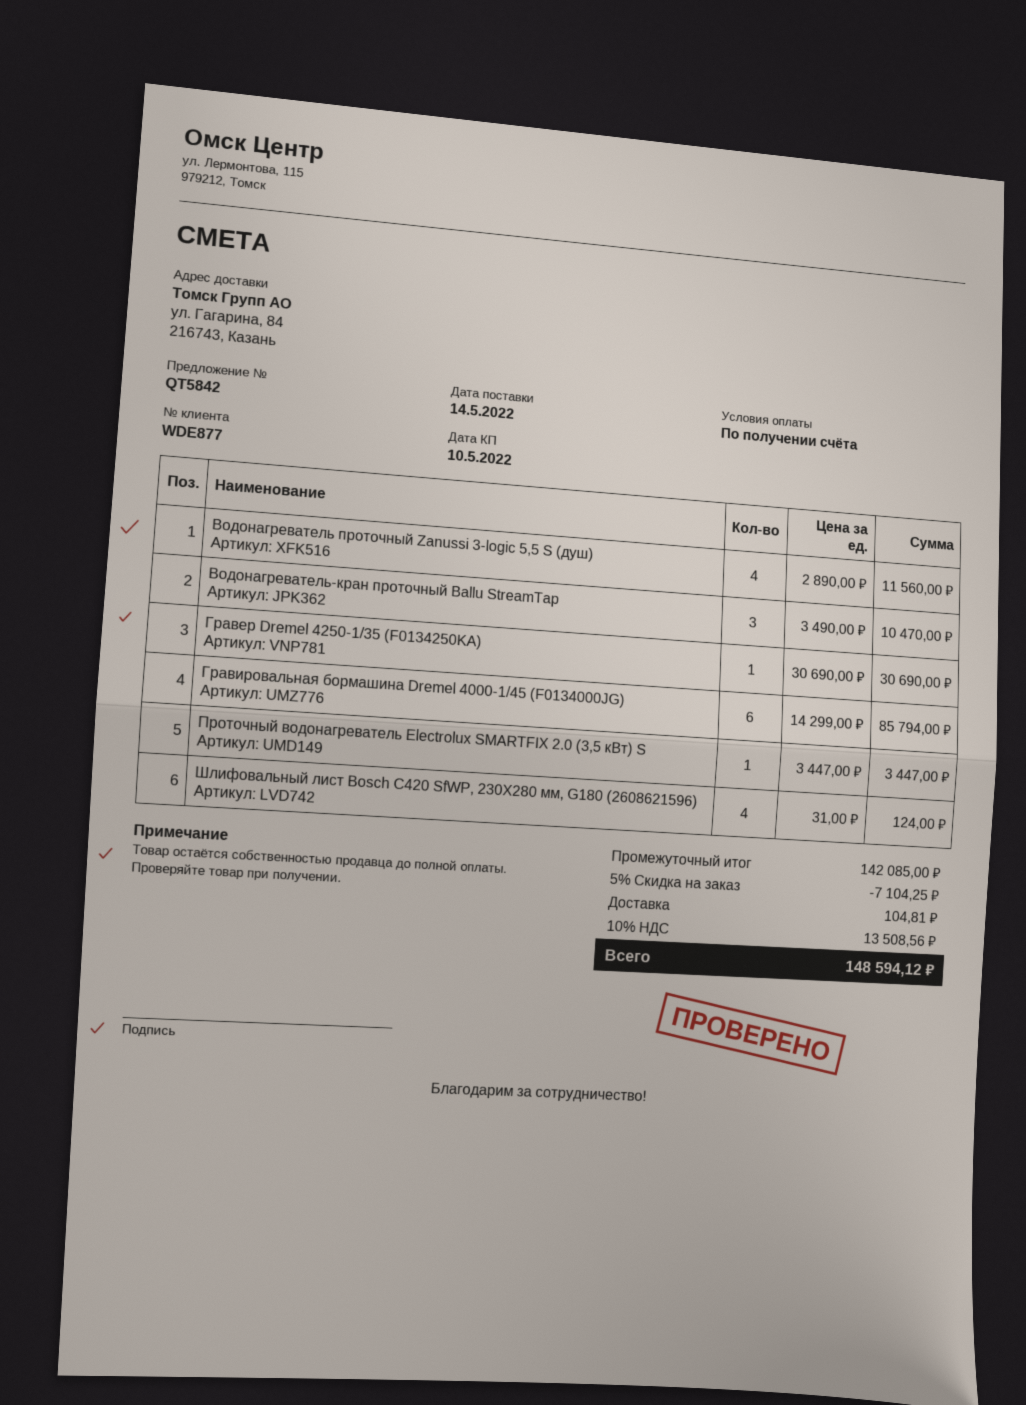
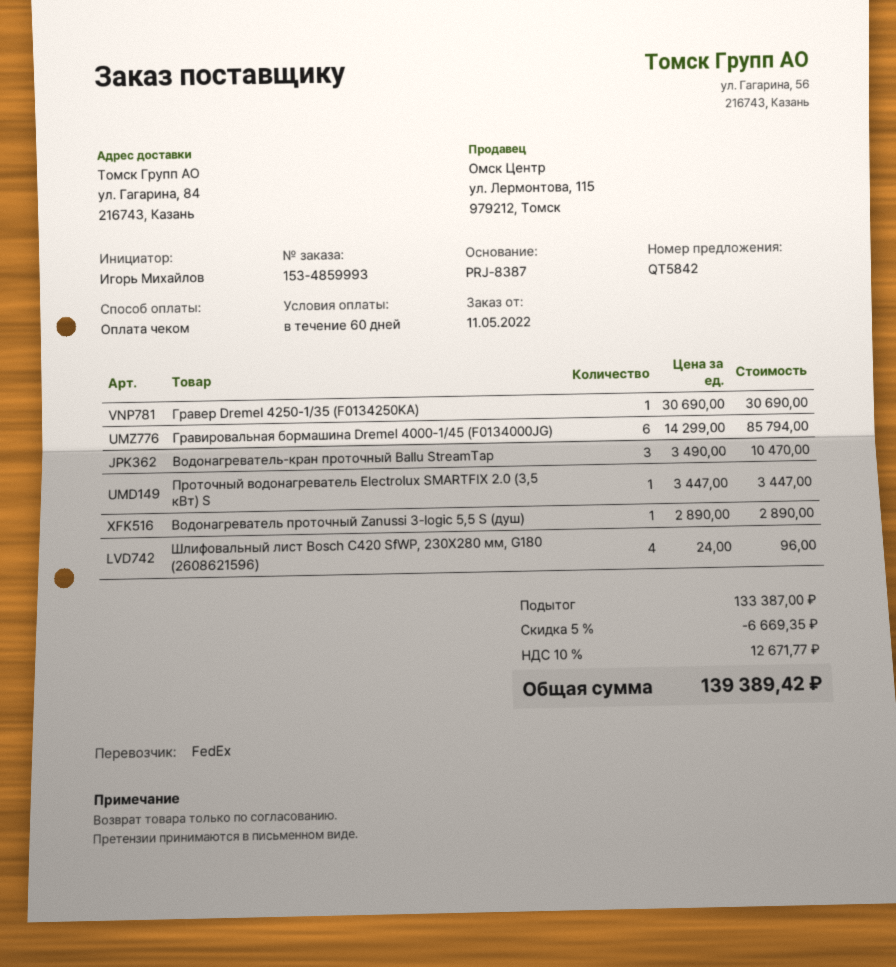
payment terms: on receipt -> 60 days
Водонагреватель проточный Zanussi 3-logic 5,5 S (душ): 4 x 2890.00 = 11560.00 -> 1 x 2890.00 = 2890.00
Шлифовальный лист Bosch C420 SfWP, 230X280 мм, G180 (2608621596): 4 x 31.00 = 124.00 -> 4 x 24.00 = 96.00
subtotal: 142085.00 -> 133387.00
discount: 5% = 7104.25 -> 5% = 6669.35
shipping: 104.81 -> none
tax: 10% = 13508.56 -> 10% = 12671.77
total: 148594.12 -> 139389.42

